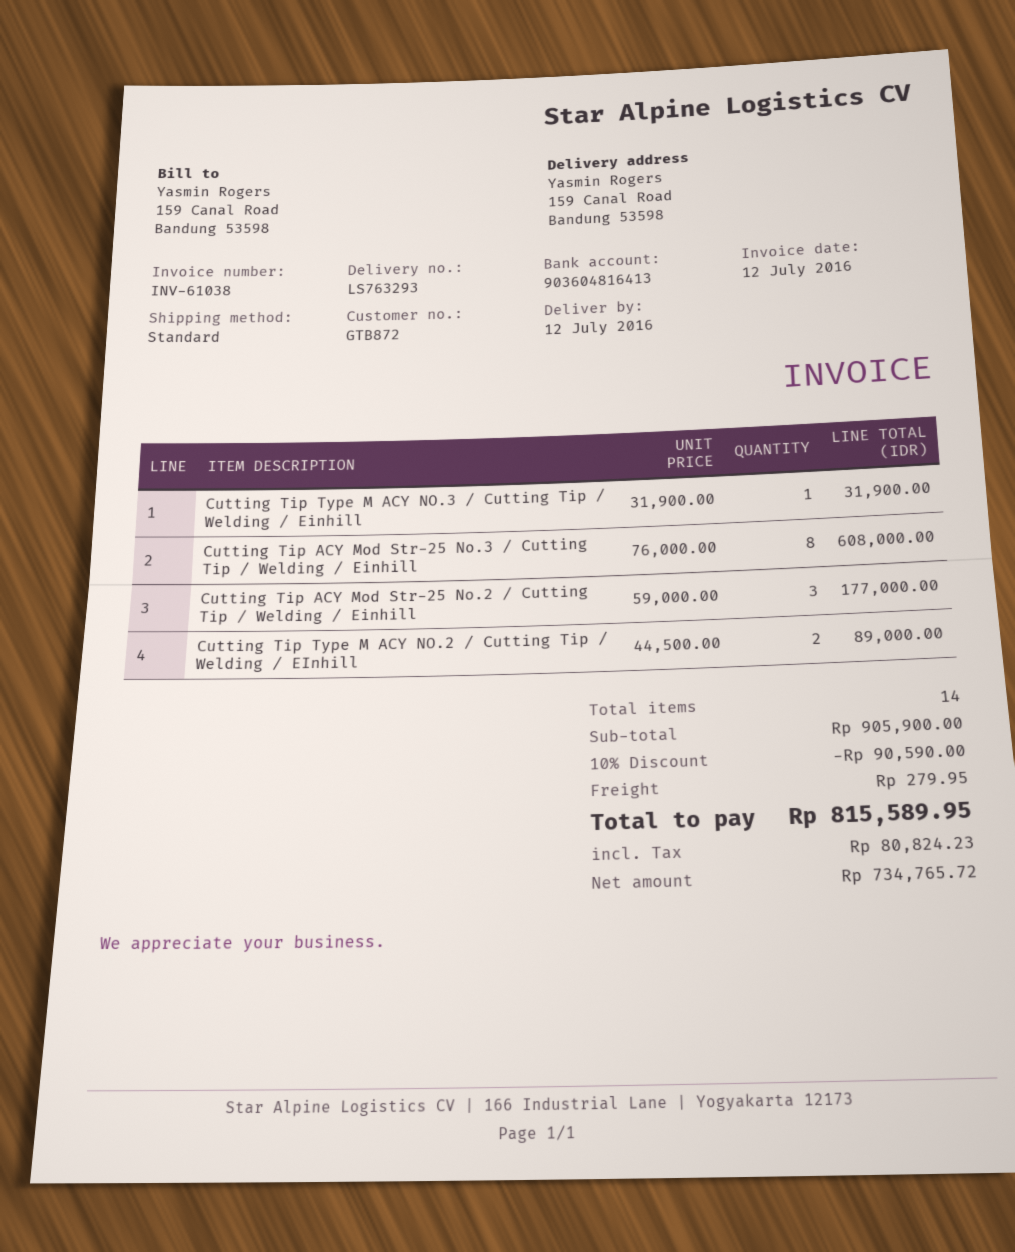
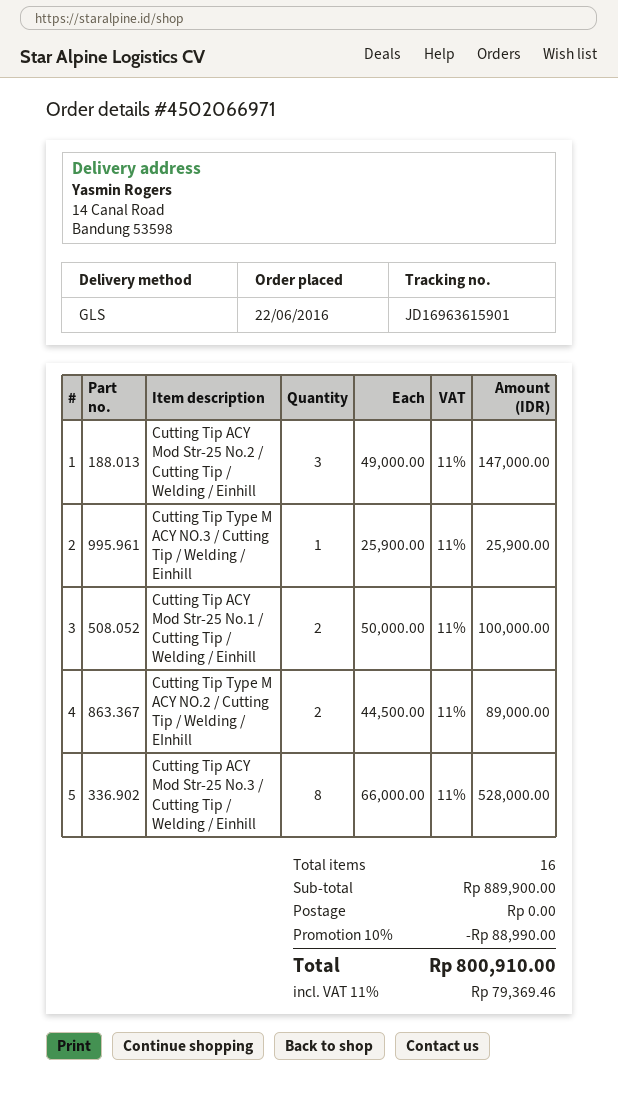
shipping method: standard -> GLS
ship to: 159 Canal Road, Bandung 53598 -> 14 Canal Road, Bandung 53598
Cutting Tip Type M ACY NO.3 / Cutting Tip / Welding / Einhill: 1 x 31900.00 = 31900.00 -> 1 x 25900.00 = 25900.00
Cutting Tip ACY Mod Str-25 No.3 / Cutting Tip / Welding / Einhill: 8 x 76000.00 = 608000.00 -> 8 x 66000.00 = 528000.00
Cutting Tip ACY Mod Str-25 No.2 / Cutting Tip / Welding / Einhill: 3 x 59000.00 = 177000.00 -> 3 x 49000.00 = 147000.00
Cutting Tip ACY Mod Str-25 No.1 / Cutting Tip / Welding / Einhill: none -> 2 x 50000.00 = 100000.00
total quantity: 14 -> 16
subtotal: 905900.00 -> 889900.00
discount: 10% = 90590.00 -> 10% = 88990.00
shipping: 279.95 -> 0.00
tax: 80824.23 -> 79369.46
total: 815589.95 -> 800910.00

